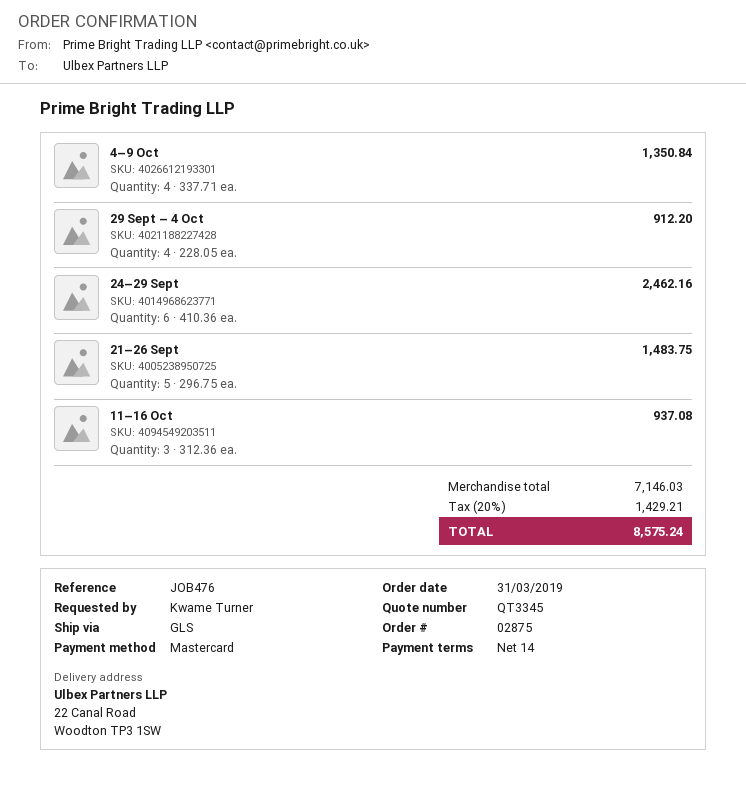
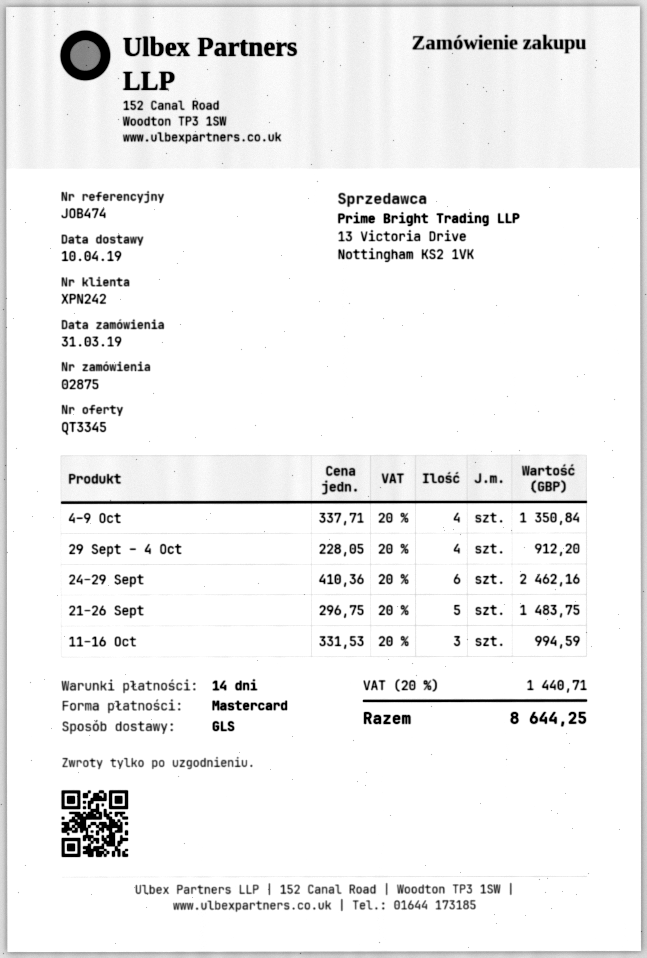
reference: JOB476 -> JOB474
11–16 Oct: 3 x 312.36 = 937.08 -> 3 x 331.53 = 994.59
tax: 20% = 1429.21 -> 20% = 1440.71
total: 8575.24 -> 8644.25

